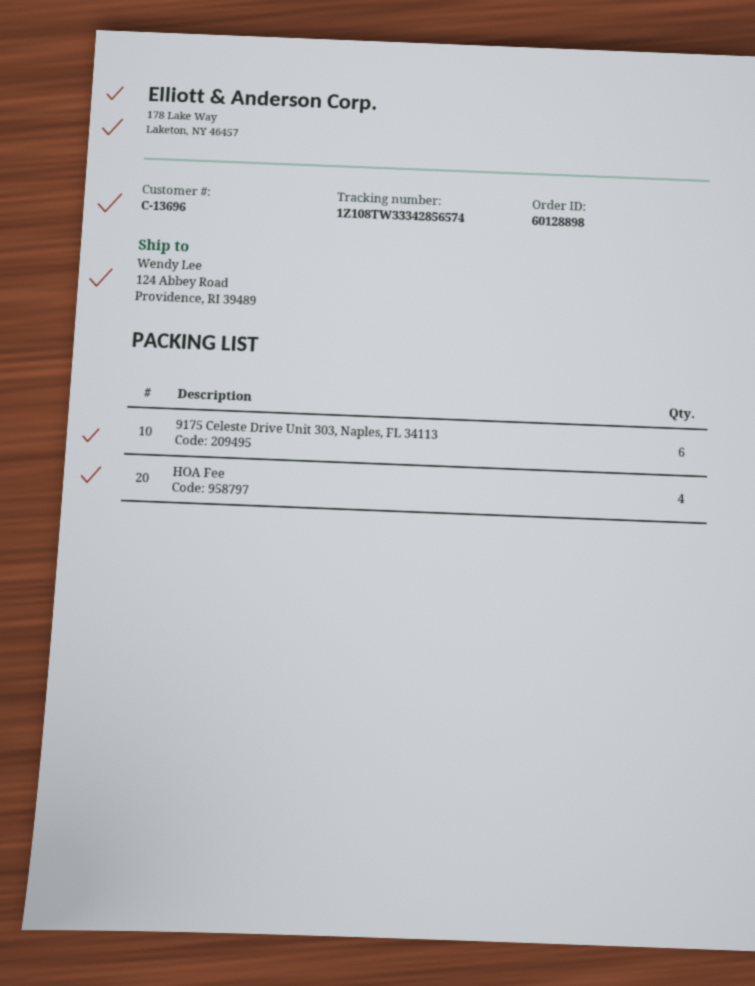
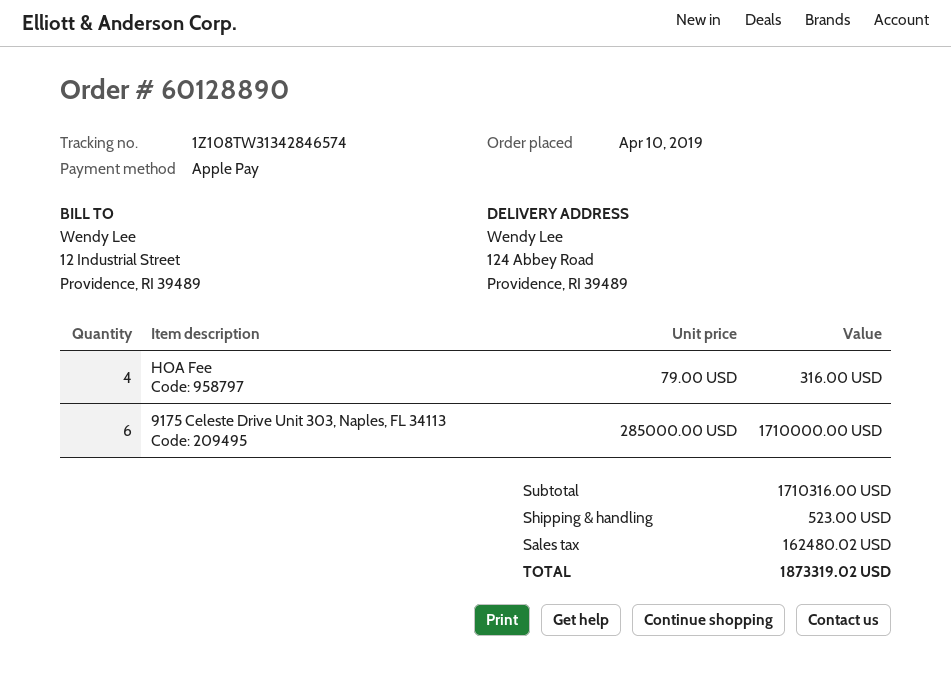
order number: 60128898 -> 60128890
tracking number: 1Z108TW33342856574 -> 1Z108TW31342846574

